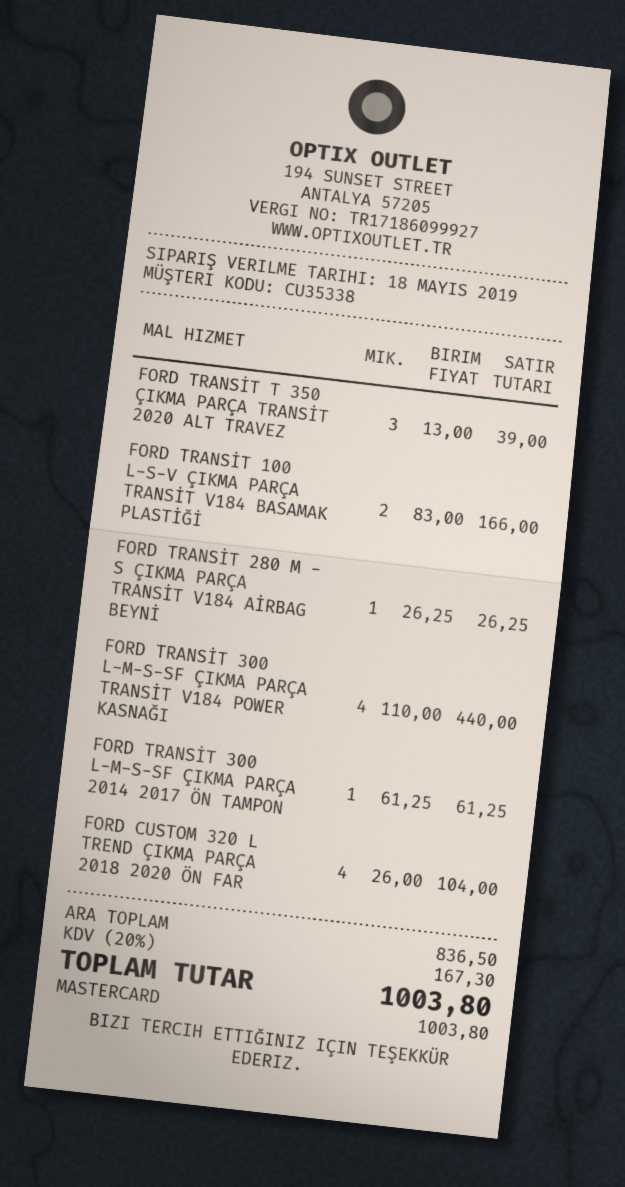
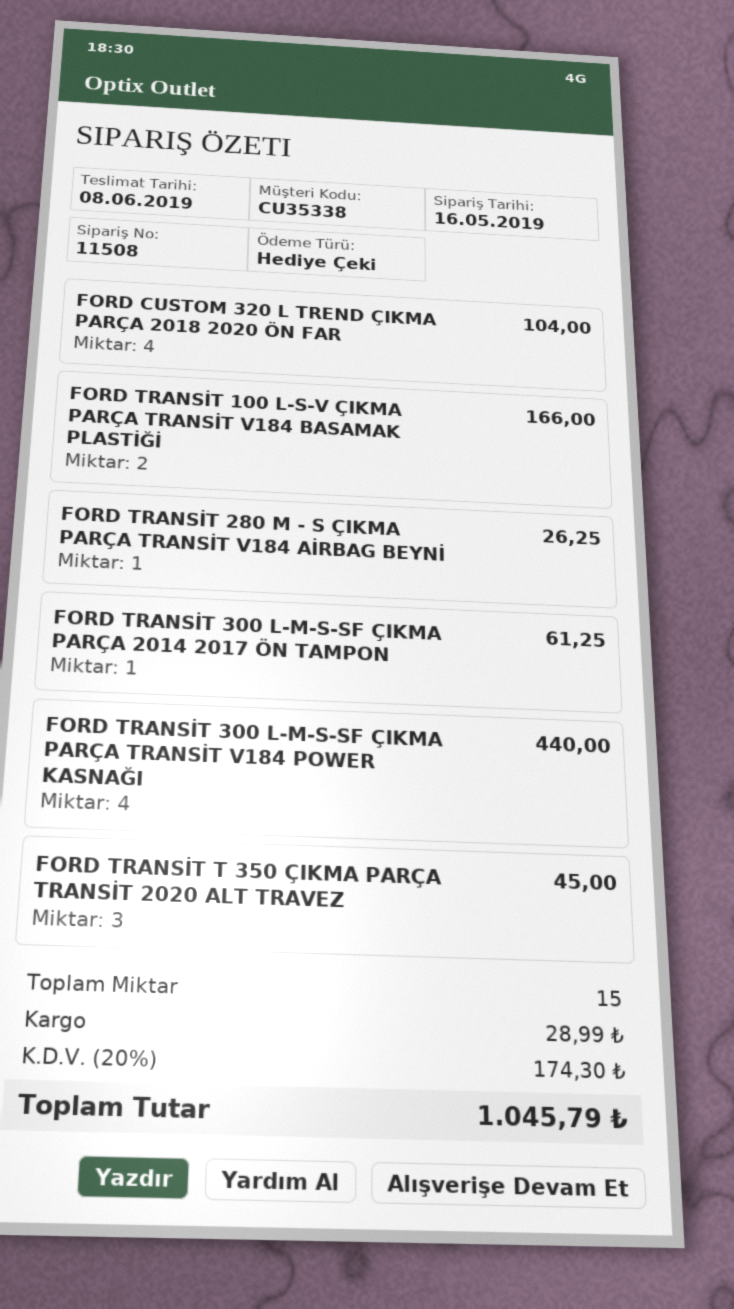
order date: 2019-05-18 -> 2019-05-16
payment method: Mastercard -> gift card
FORD TRANSİT T 350 ÇIKMA PARÇA TRANSİT 2020 ALT TRAVEZ: 3 for 39.00 -> 3 for 45.00
shipping: none -> 28.99
tax: 20% = 167.30 -> 20% = 174.30
total: 1003.80 -> 1045.79

